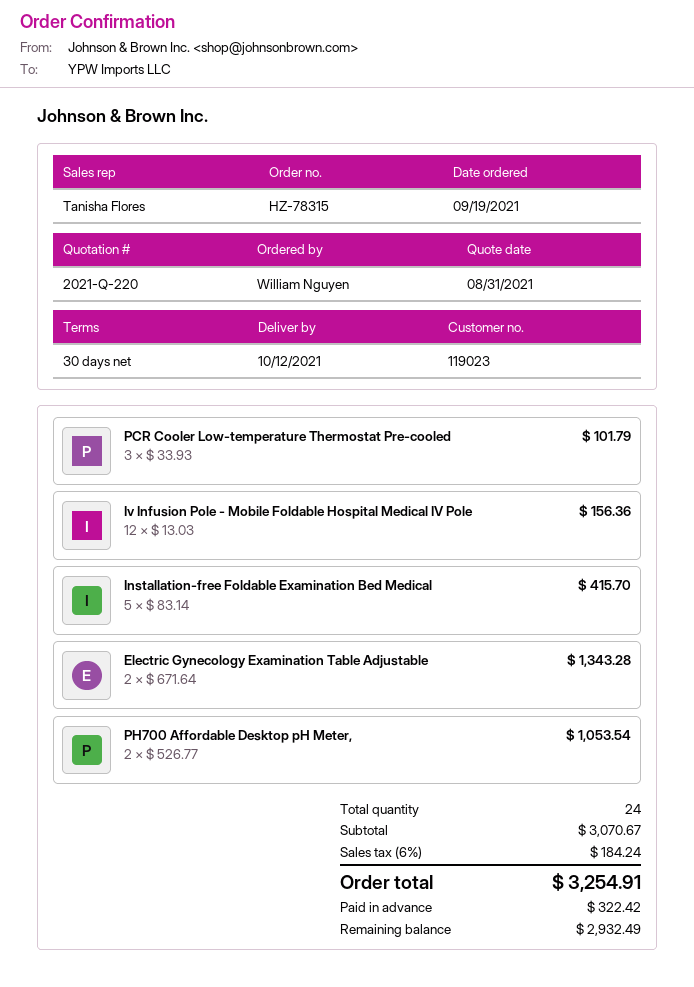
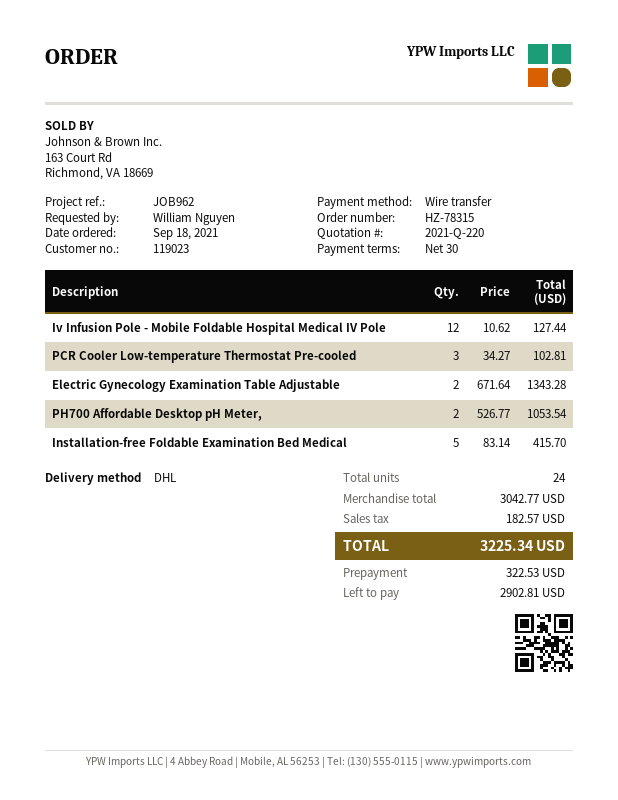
order date: 2021-09-19 -> 2021-09-18
PCR Cooler Low-temperature Thermostat Pre-cooled: 3 x 33.93 = 101.79 -> 3 x 34.27 = 102.81
Iv Infusion Pole - Mobile Foldable Hospital Medical IV Pole: 12 x 13.03 = 156.36 -> 12 x 10.62 = 127.44
subtotal: 3070.67 -> 3042.77
tax: 184.24 -> 182.57
total: 3254.91 -> 3225.34
deposit: 322.42 -> 322.53
balance: 2932.49 -> 2902.81

